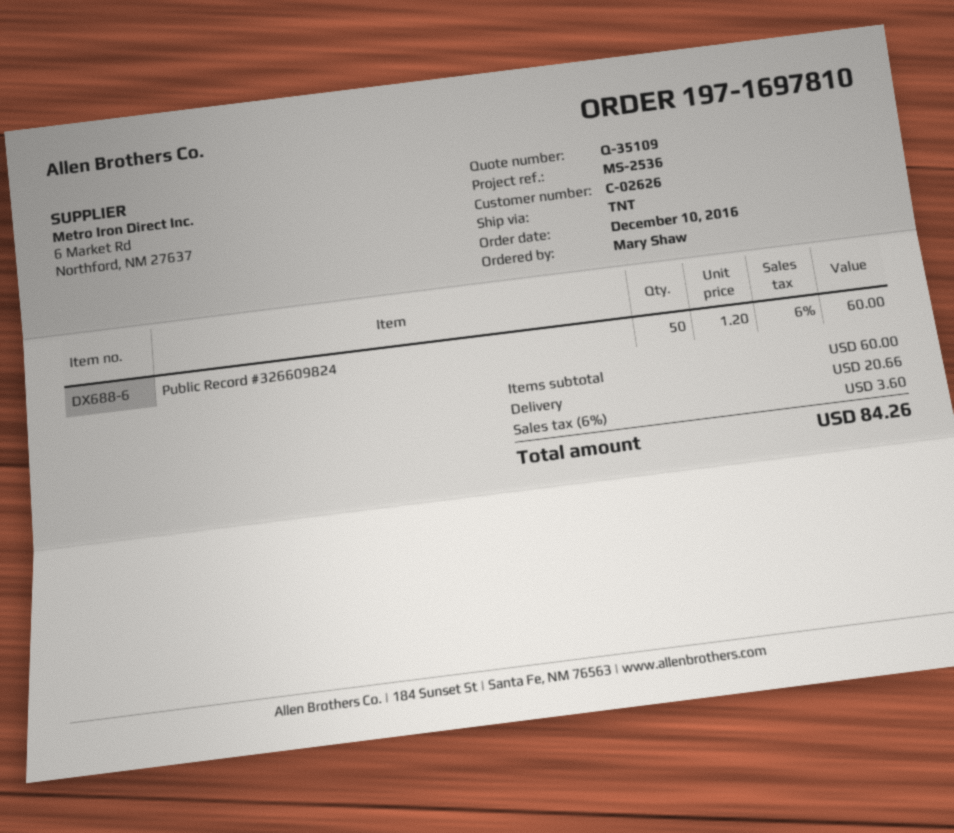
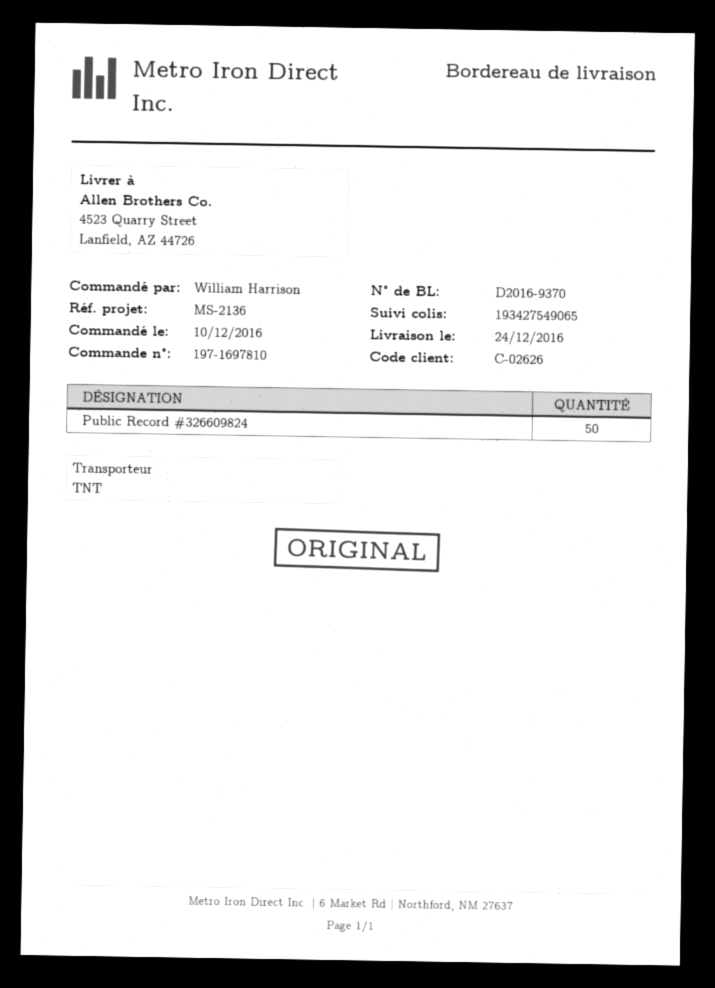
reference: MS-2536 -> MS-2136
ordered by: Mary Shaw -> William Harrison

